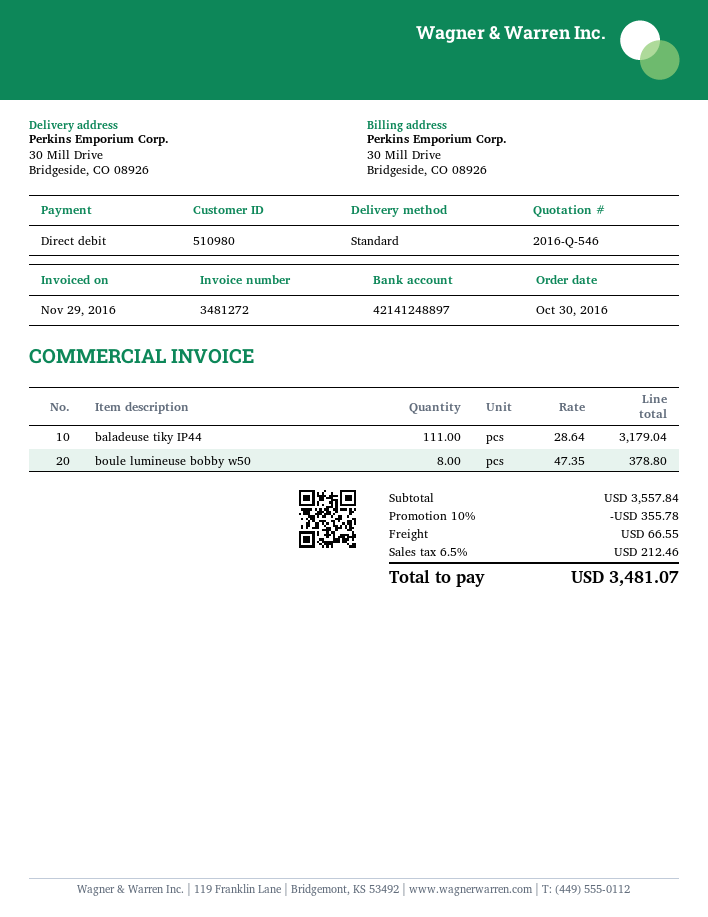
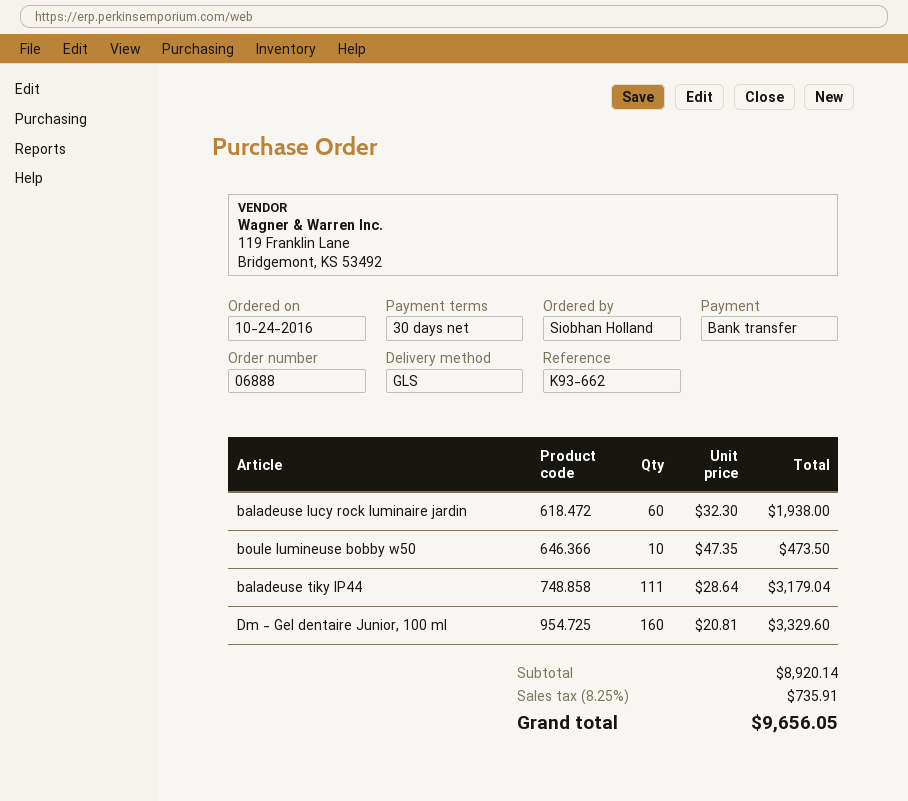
order date: 2016-10-30 -> 2016-10-24
payment method: direct debit -> bank transfer
shipping method: standard -> GLS
boule lumineuse bobby w50: 8 x 47.35 = 378.80 -> 10 x 47.35 = 473.50
baladeuse lucy rock luminaire jardin: none -> 60 x 32.30 = 1938.00
Dm - Gel dentaire Junior, 100 ml: none -> 160 x 20.81 = 3329.60
subtotal: 3557.84 -> 8920.14
discount: 10% = 355.78 -> none
shipping: 66.55 -> none
tax: 6.5% = 212.46 -> 8.25% = 735.91
total: 3481.07 -> 9656.05

